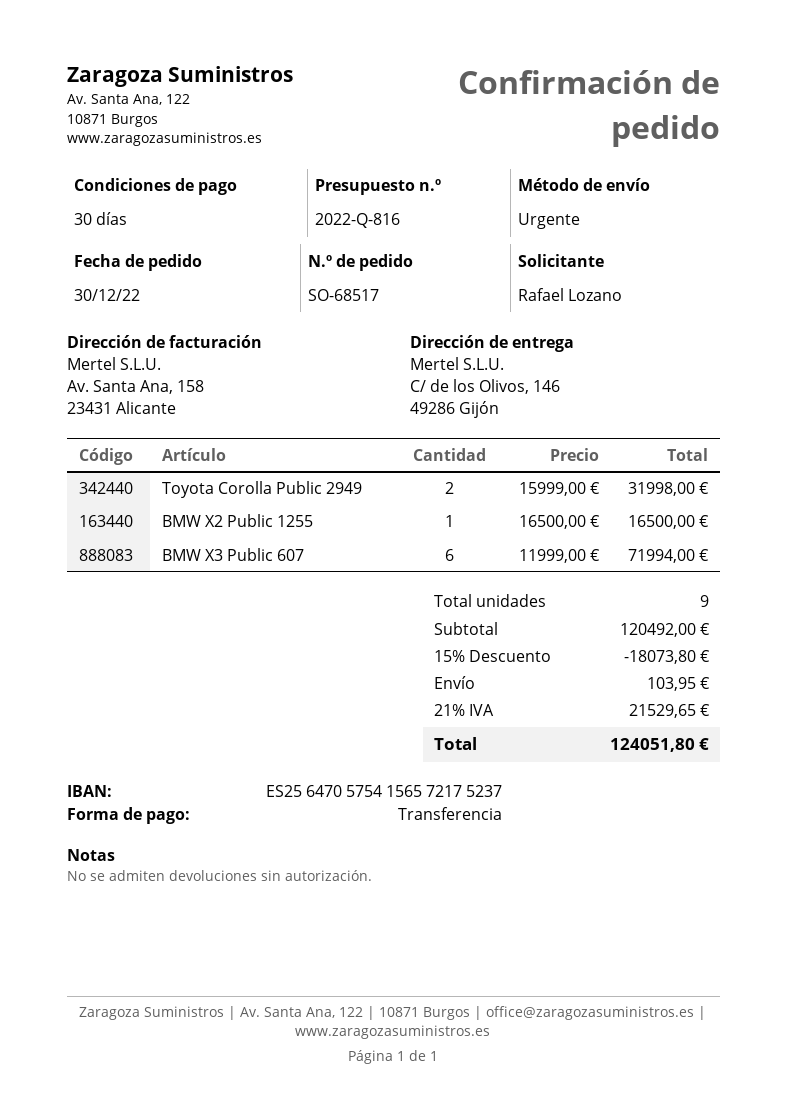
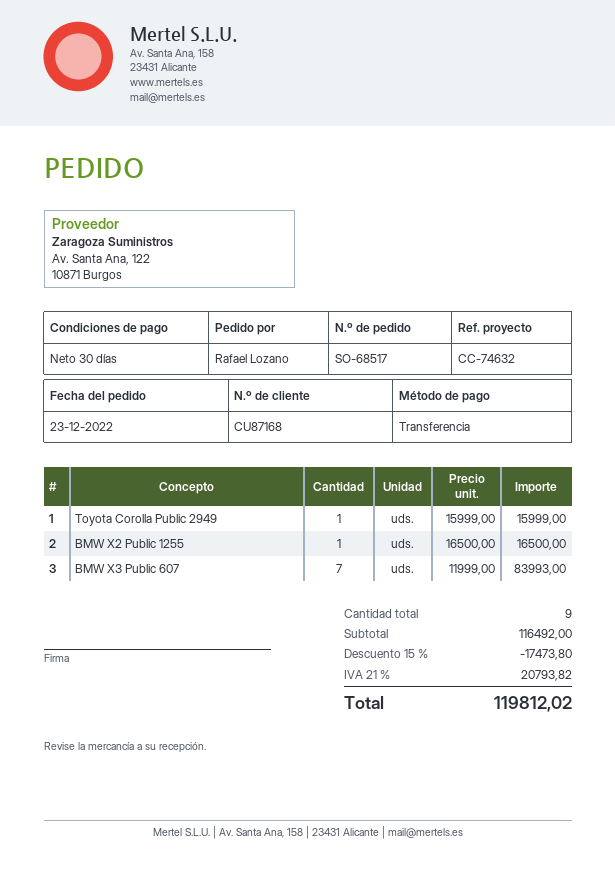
order date: 2022-12-30 -> 2022-12-23
Toyota Corolla Public 2949: 2 x 15999.00 = 31998.00 -> 1 x 15999.00 = 15999.00
BMW X3 Public 607: 6 x 11999.00 = 71994.00 -> 7 x 11999.00 = 83993.00
subtotal: 120492.00 -> 116492.00
discount: 15% = 18073.80 -> 15% = 17473.80
shipping: 103.95 -> none
tax: 21% = 21529.65 -> 21% = 20793.82
total: 124051.80 -> 119812.02

